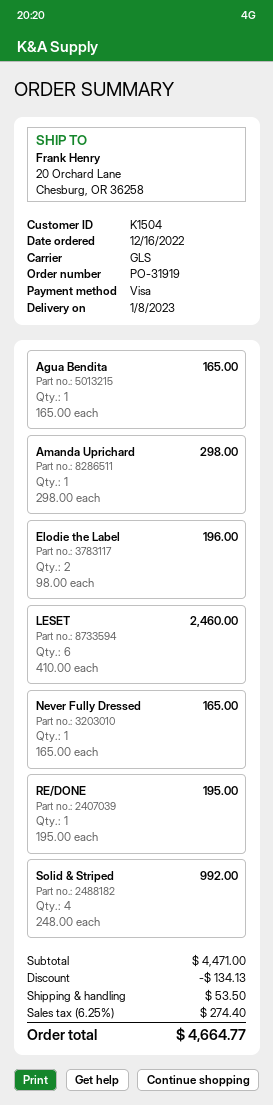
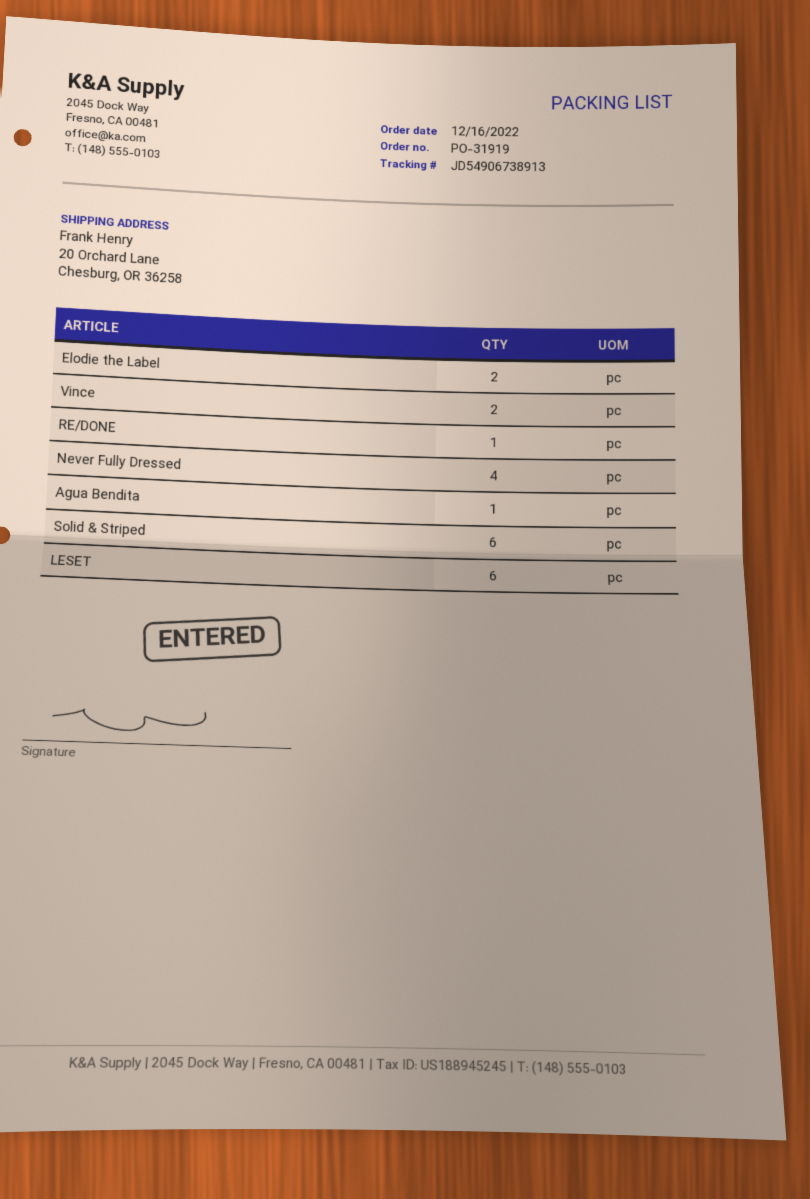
Amanda Uprichard: 1 -> none
Never Fully Dressed: 1 -> 4
Solid & Striped: 4 -> 6
Vince: none -> 2

